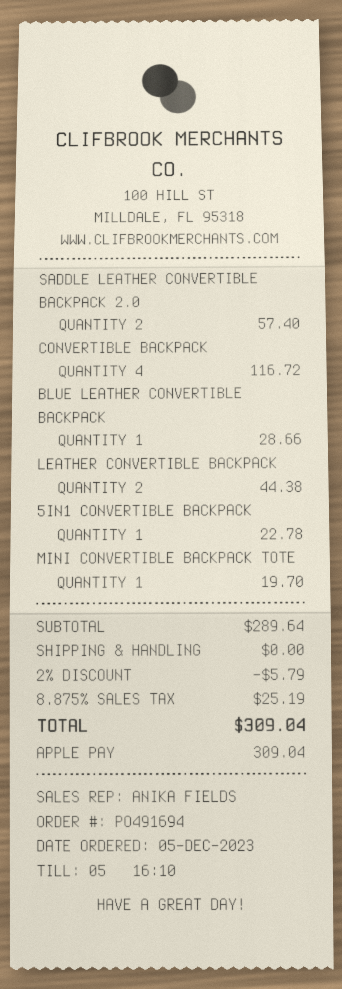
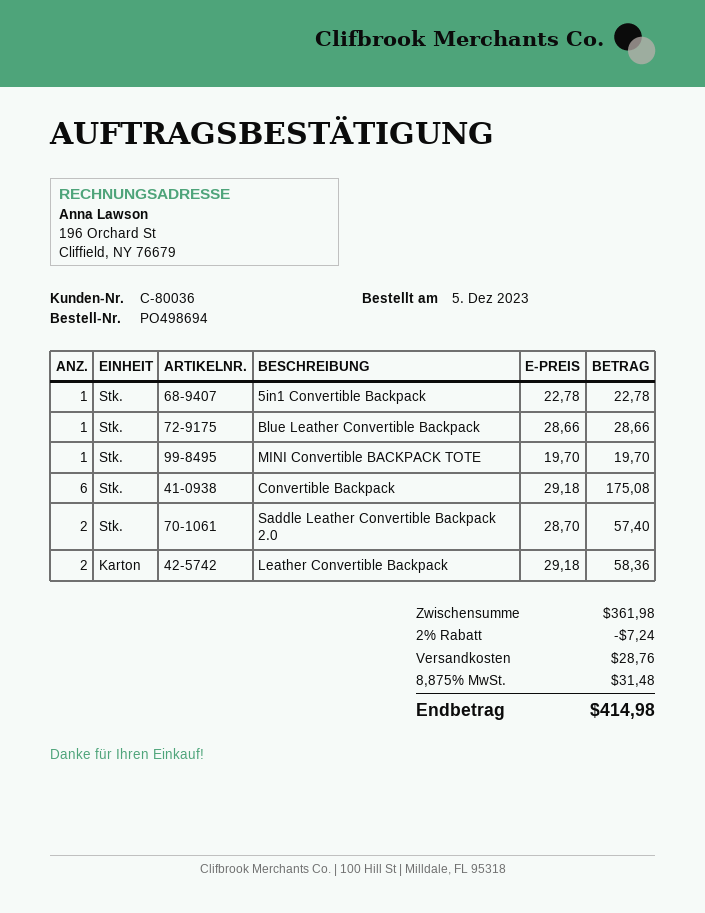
order number: PO491694 -> PO498694
CONVERTIBLE BACKPACK: 4 for 116.72 -> 6 for 175.08
LEATHER CONVERTIBLE BACKPACK: 2 for 44.38 -> 2 for 58.36
subtotal: 289.64 -> 361.98
discount: 2% = 5.79 -> 2% = 7.24
shipping: 0.00 -> 28.76
tax: 8.875% = 25.19 -> 8.875% = 31.48
total: 309.04 -> 414.98

